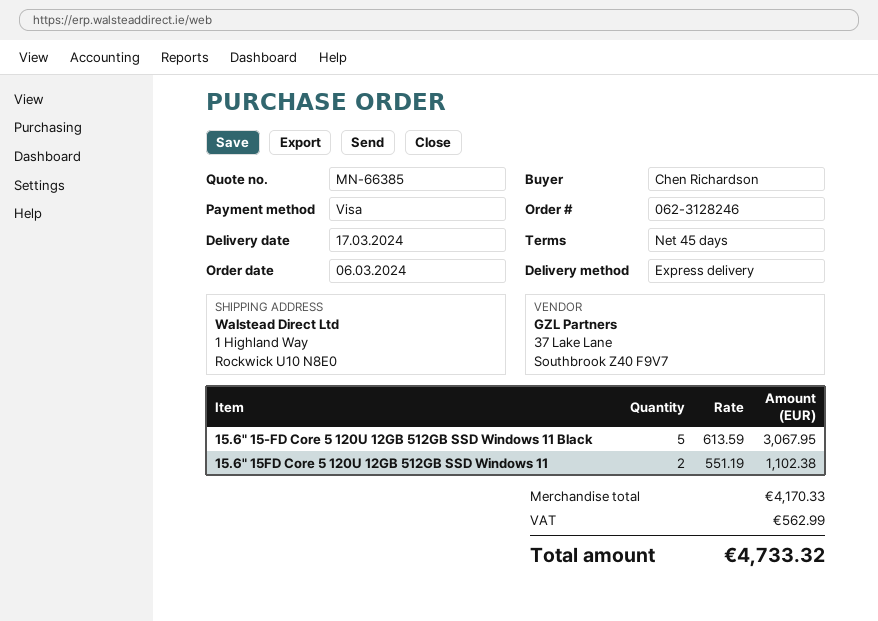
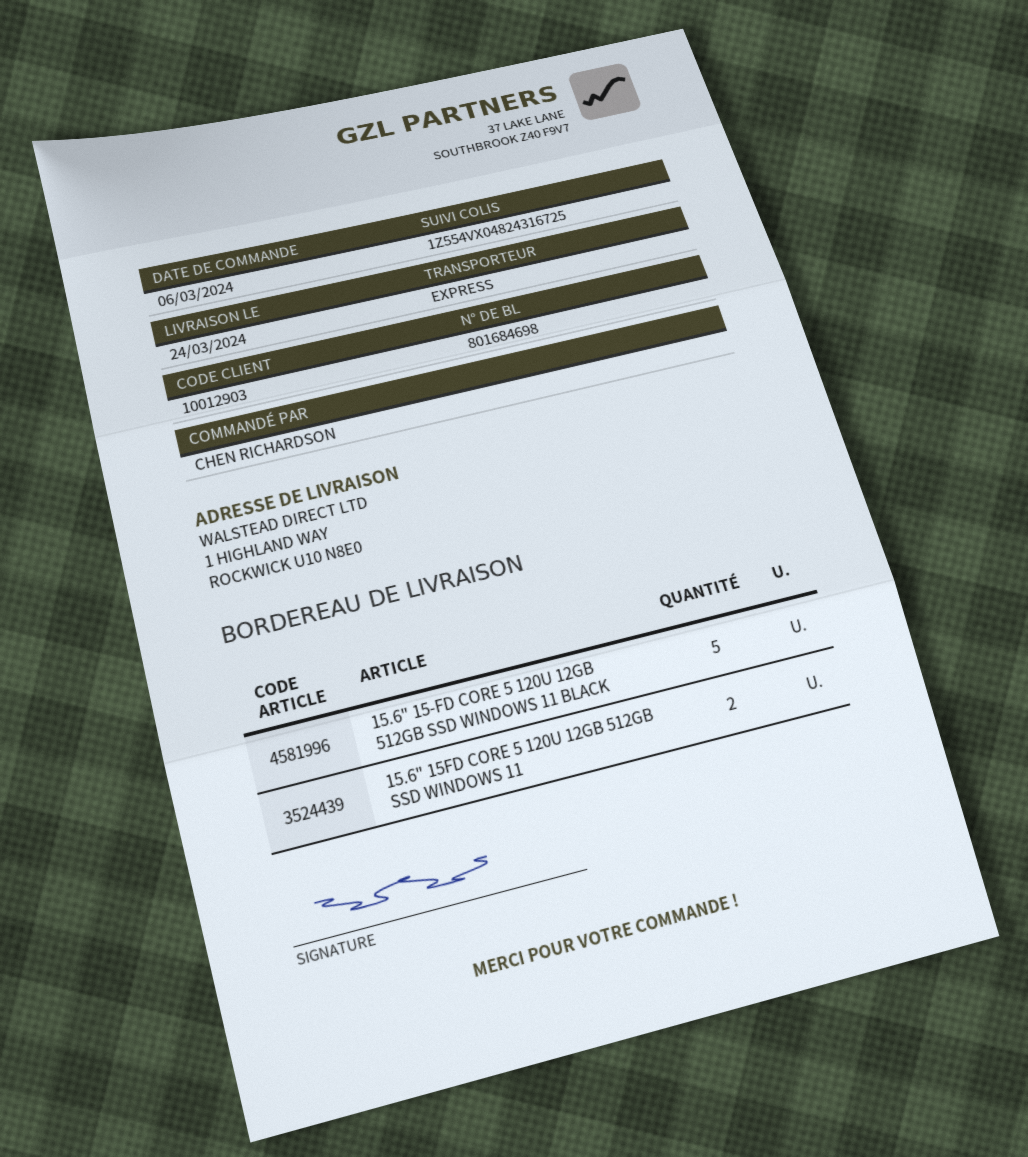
delivery date: 2024-03-17 -> 2024-03-24

